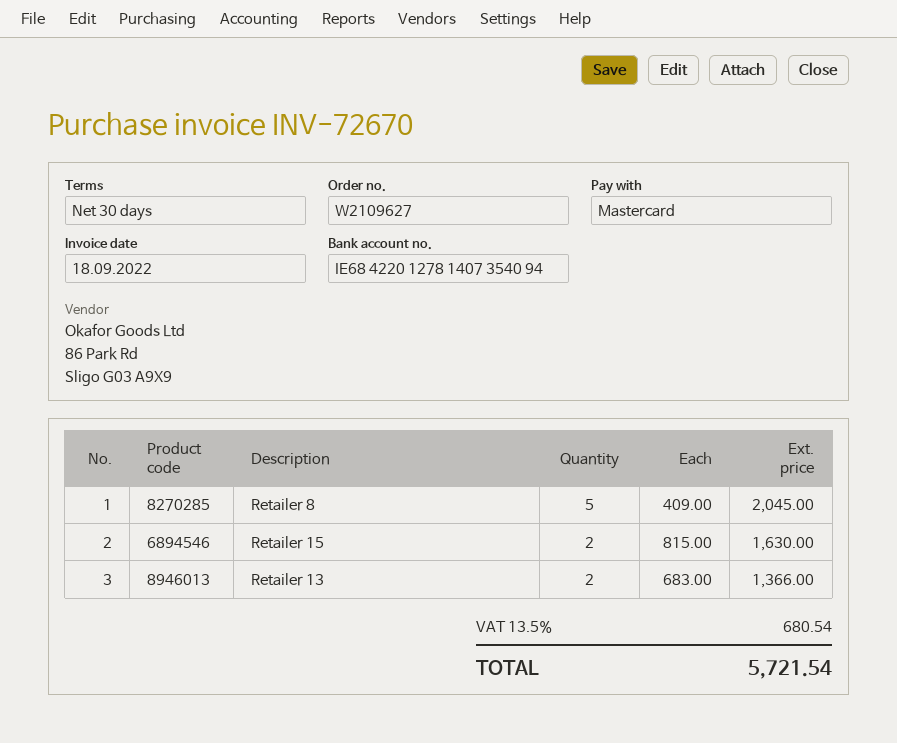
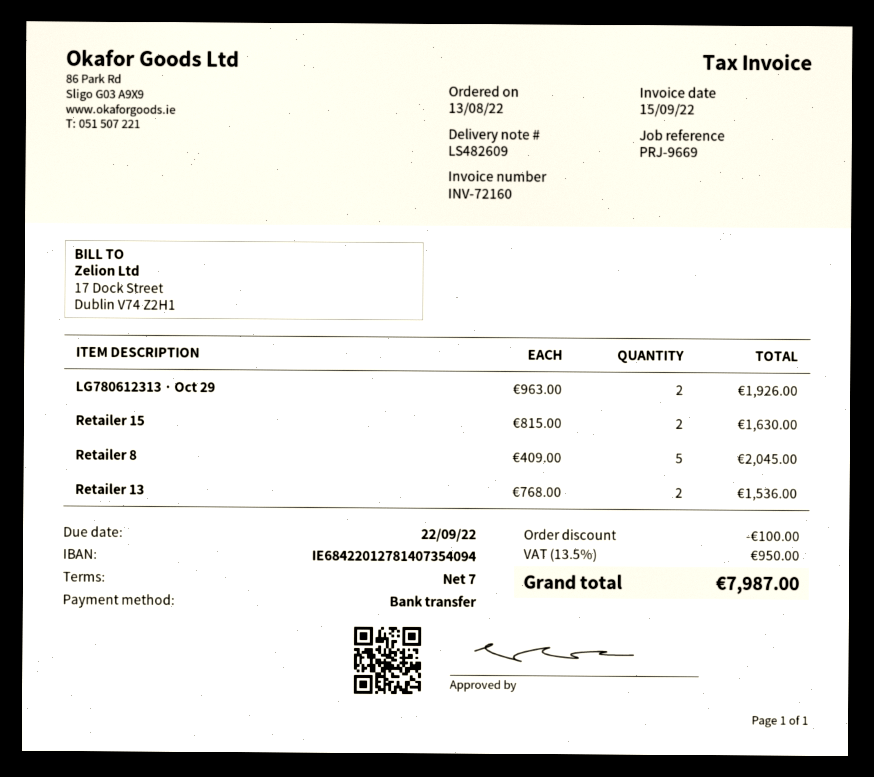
invoice number: INV-72670 -> INV-72160
invoice date: 2022-09-18 -> 2022-09-15
payment terms: 30 days -> 7 days
payment method: Mastercard -> bank transfer
Retailer 13: 2 x 683.00 = 1366.00 -> 2 x 768.00 = 1536.00
LG780612313 · Oct 29: none -> 2 x 963.00 = 1926.00
discount: none -> 100.00
tax: 13.5% = 680.54 -> 13.5% = 950.00
total: 5721.54 -> 7987.00

